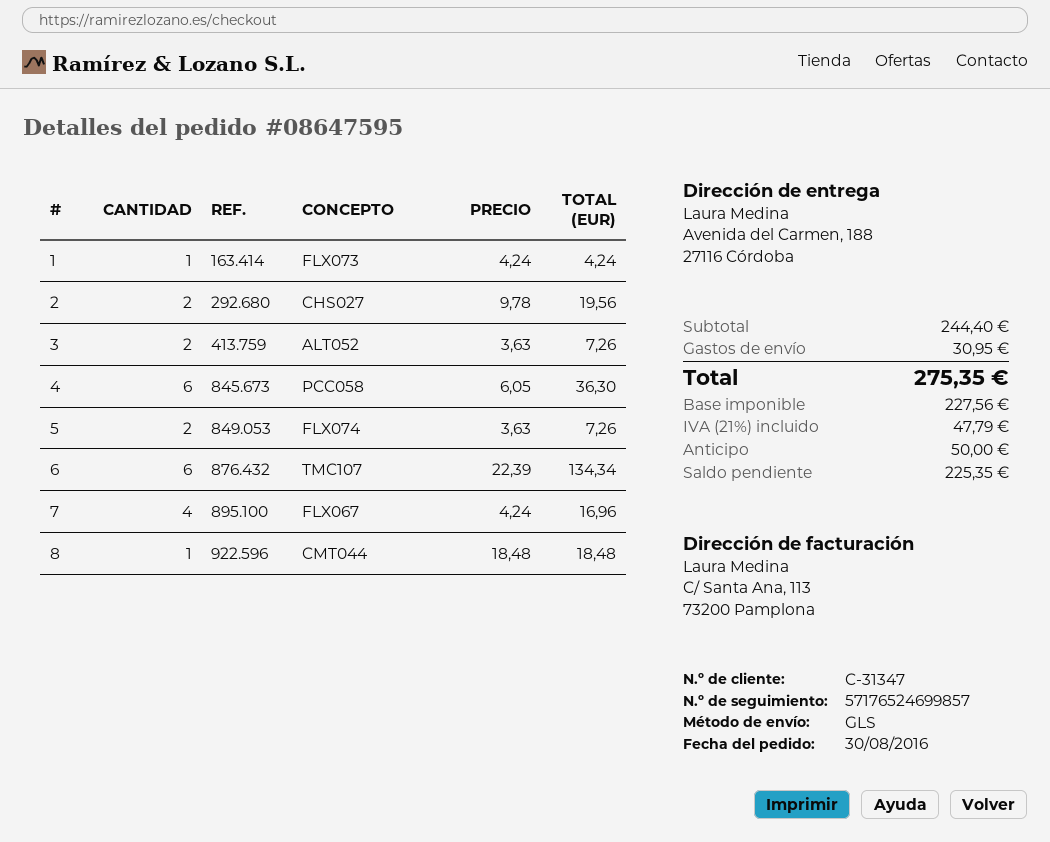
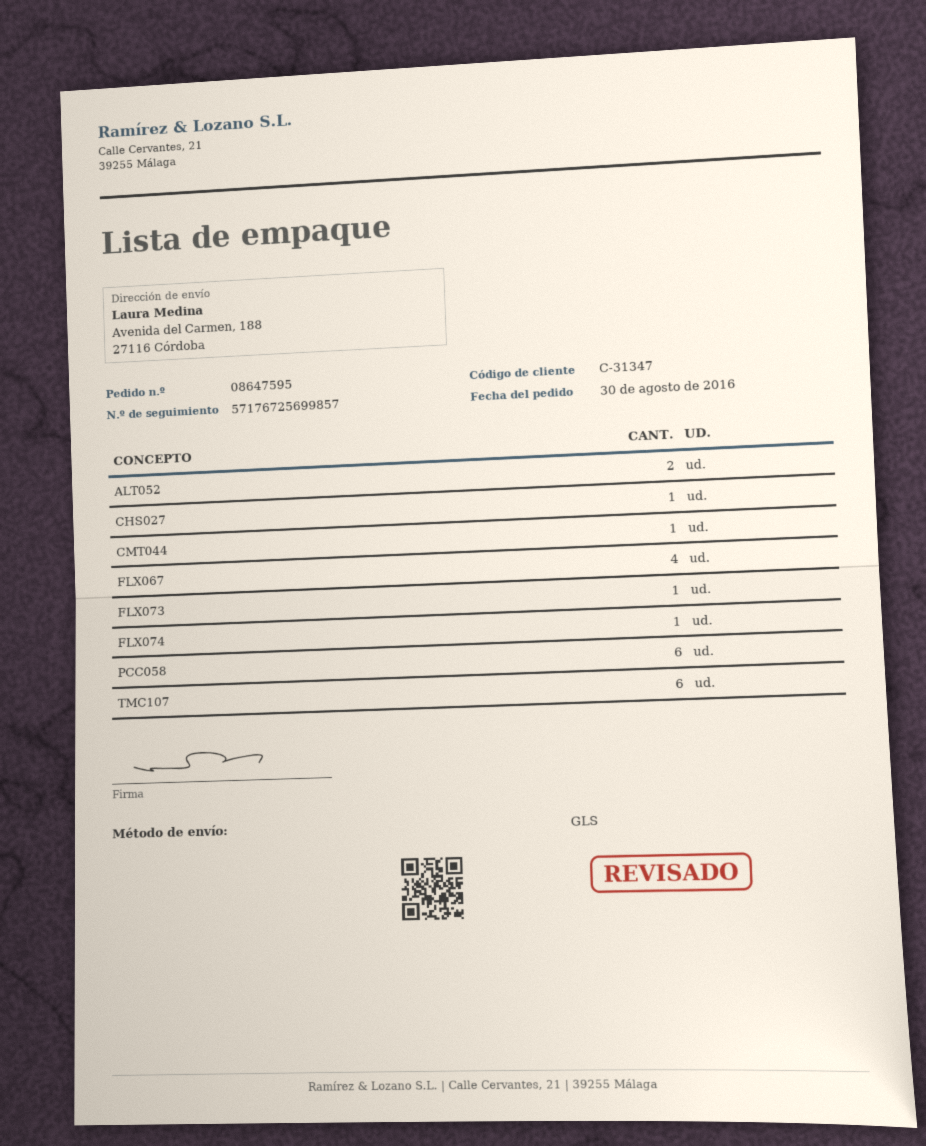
tracking number: 57176524699857 -> 57176725699857
CHS027: 2 -> 1
FLX074: 2 -> 1

